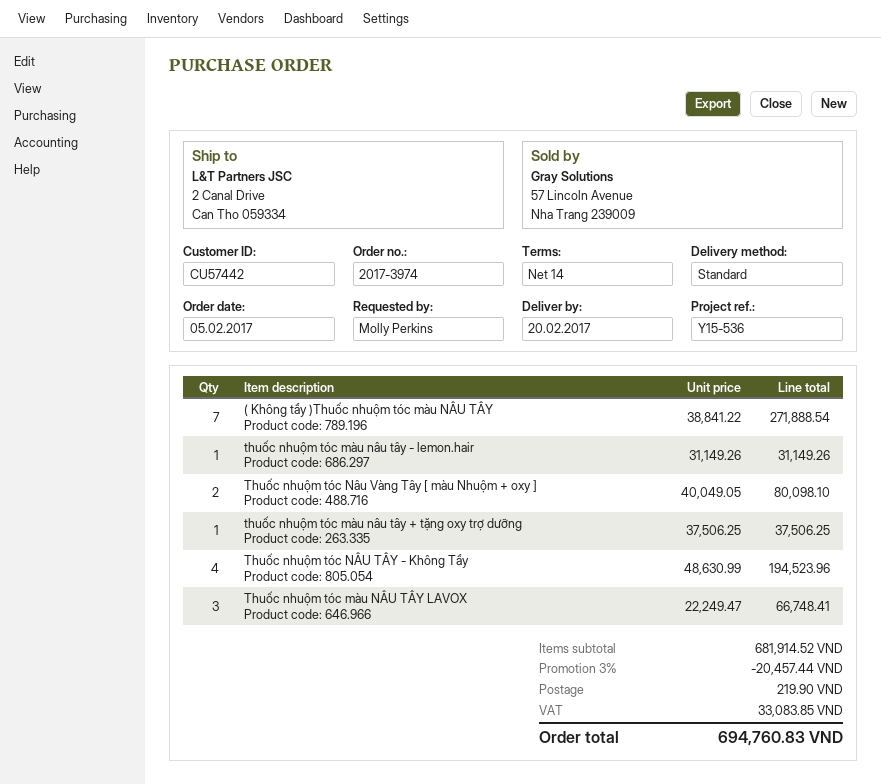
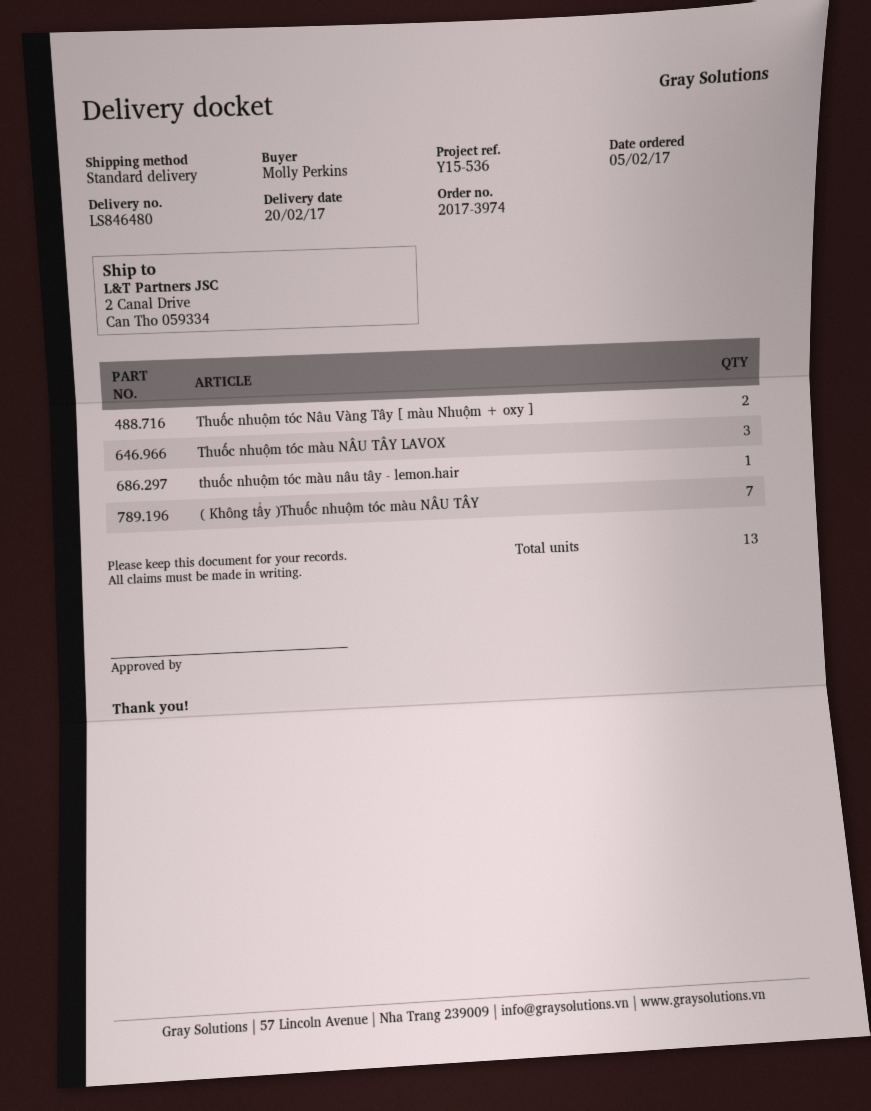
thuốc nhuộm tóc màu nâu tây + tặng oxy trợ dưỡng: 1 -> none
Thuốc nhuộm tóc NÂU TÂY - Không Tẩy: 4 -> none

